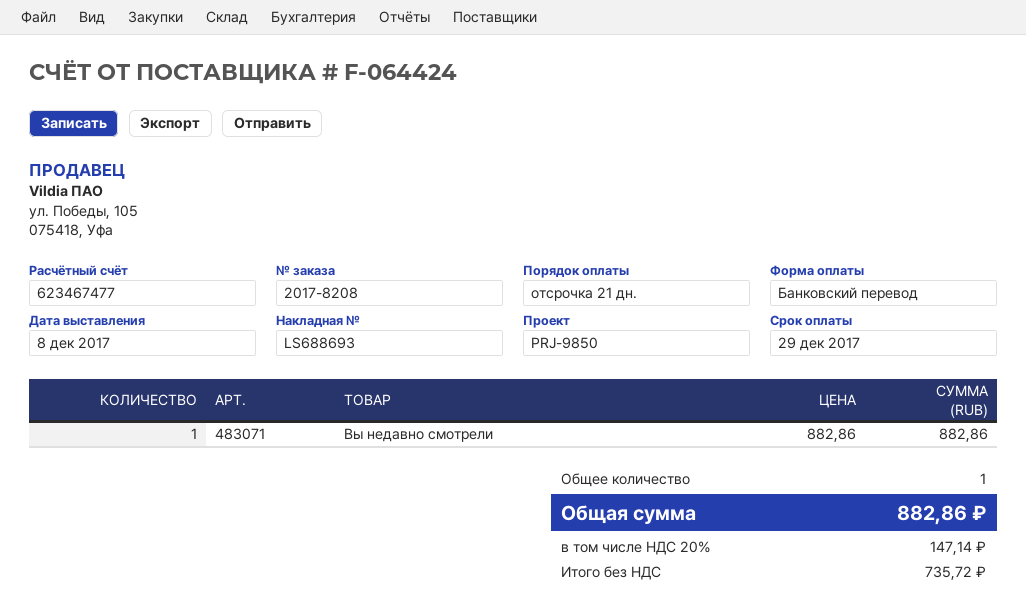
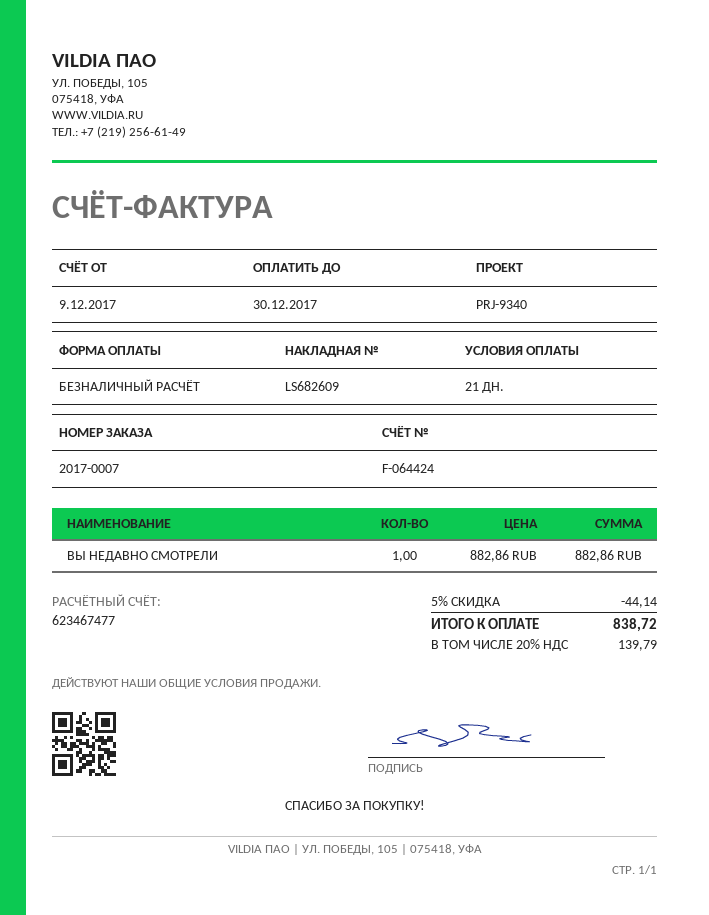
order number: 2017-8208 -> 2017-0007
delivery note number: LS688693 -> LS682609
invoice date: 2017-12-08 -> 2017-12-09
due date: 2017-12-29 -> 2017-12-30
reference: PRJ-9850 -> PRJ-9340
discount: none -> 5% = 44.14
tax: 20% = 147.14 -> 20% = 139.79
total: 882.86 -> 838.72

